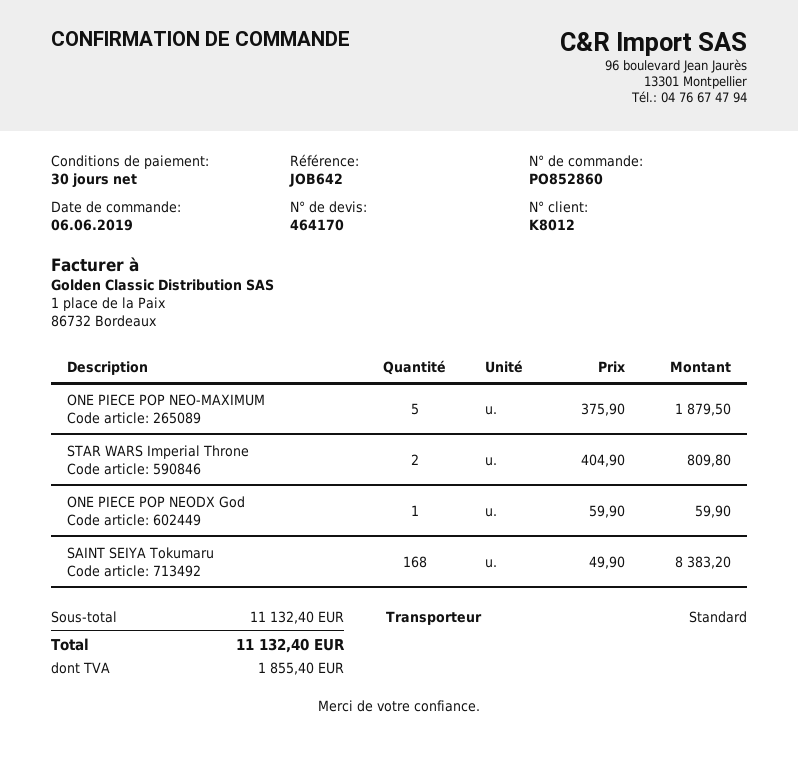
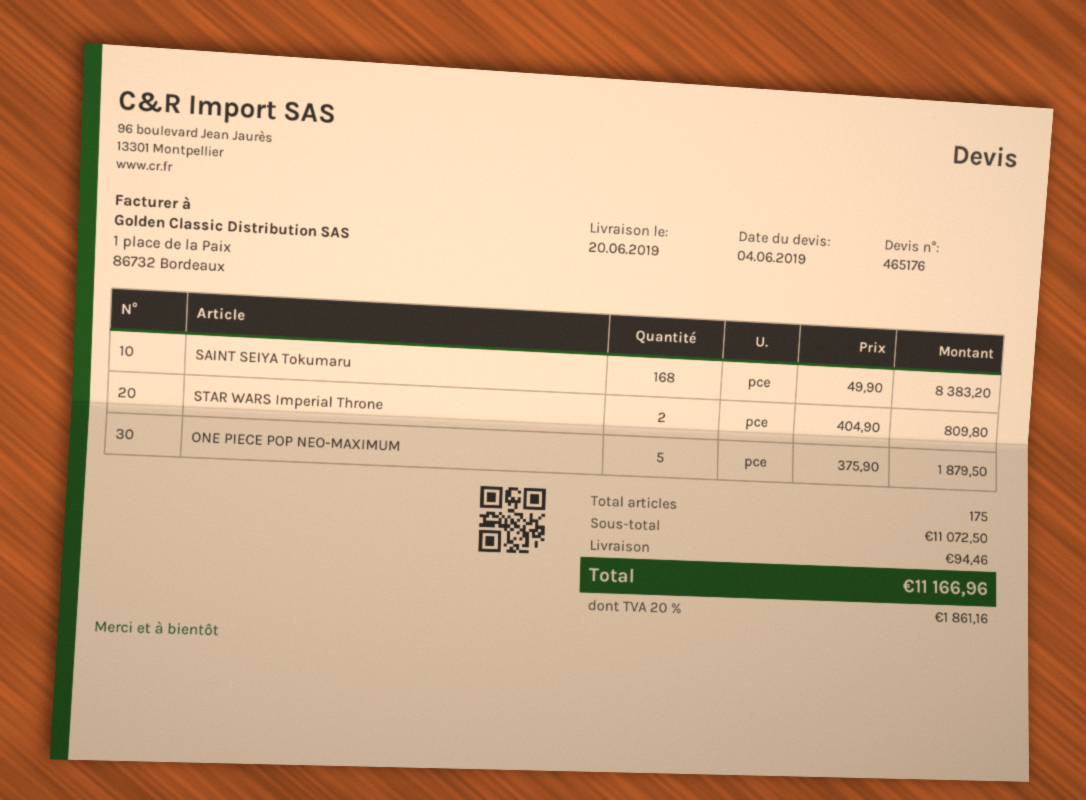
quote number: 464170 -> 465176
ONE PIECE POP NEODX God: 1 x 59.90 = 59.90 -> none
subtotal: 11132.40 -> 11072.50
shipping: none -> 94.46
tax: 1855.40 -> 1861.16
total: 11132.40 -> 11166.96

